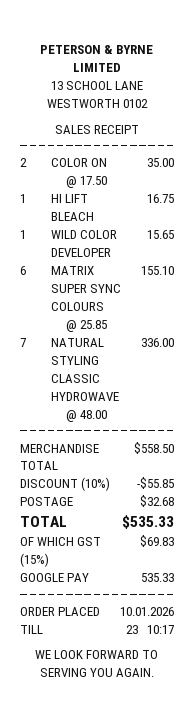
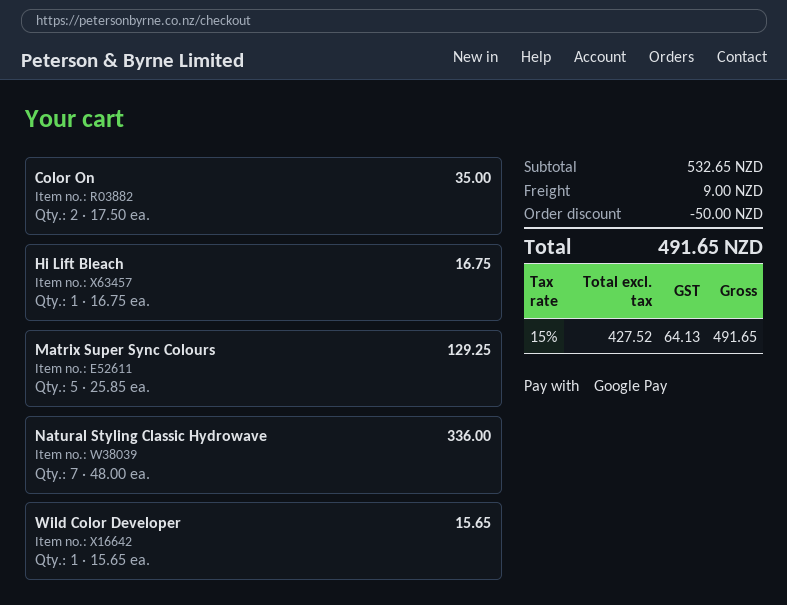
MATRIX SUPER SYNC COLOURS: 6 x 25.85 = 155.10 -> 5 x 25.85 = 129.25
subtotal: 558.50 -> 532.65
discount: 55.85 -> 50.00
shipping: 32.68 -> 9.00
tax: 15% = 69.83 -> 15% = 64.13
total: 535.33 -> 491.65

